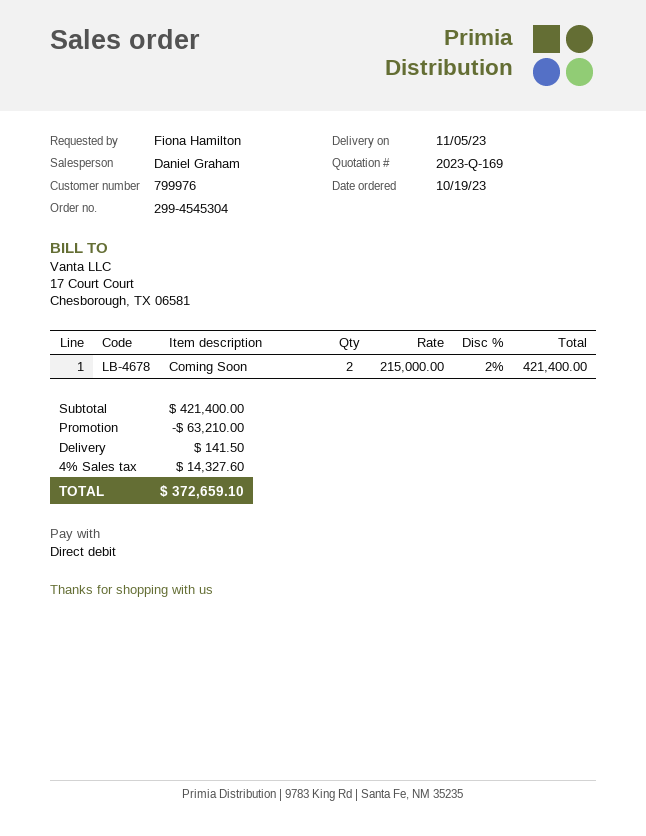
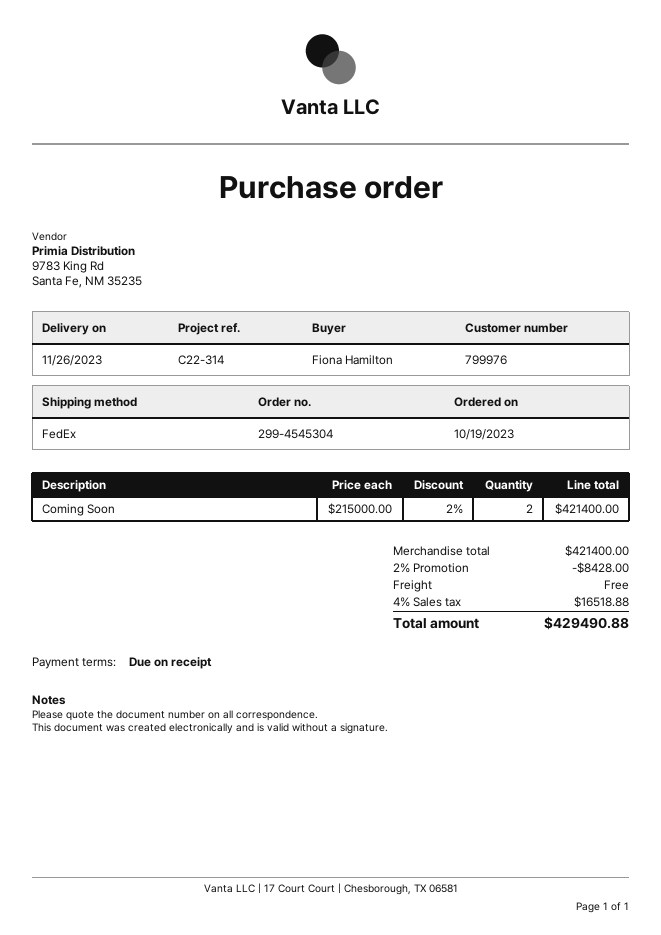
delivery date: 2023-11-05 -> 2023-11-26
discount: 63210.00 -> 8428.00
shipping: 141.50 -> 0.00
tax: 4% = 14327.60 -> 4% = 16518.88
total: 372659.10 -> 429490.88

